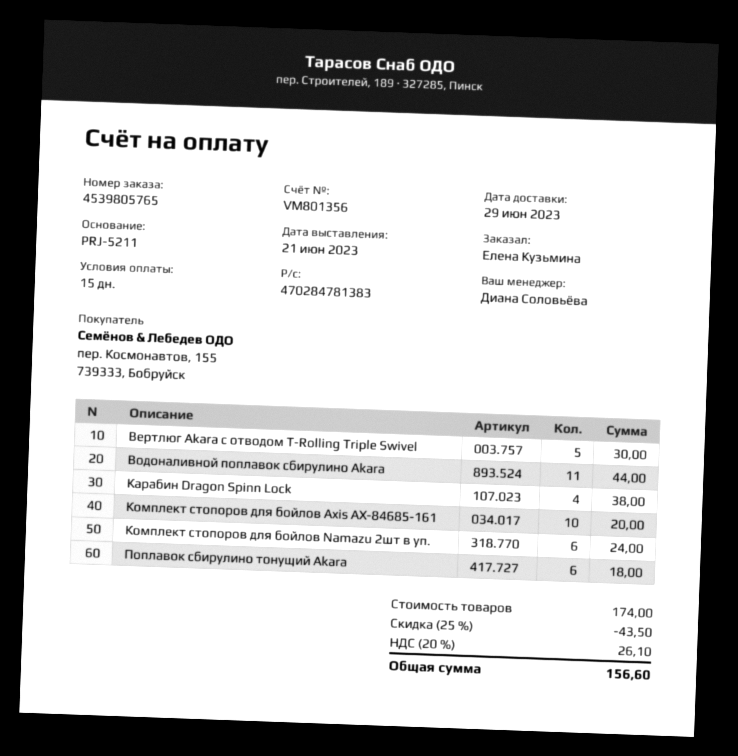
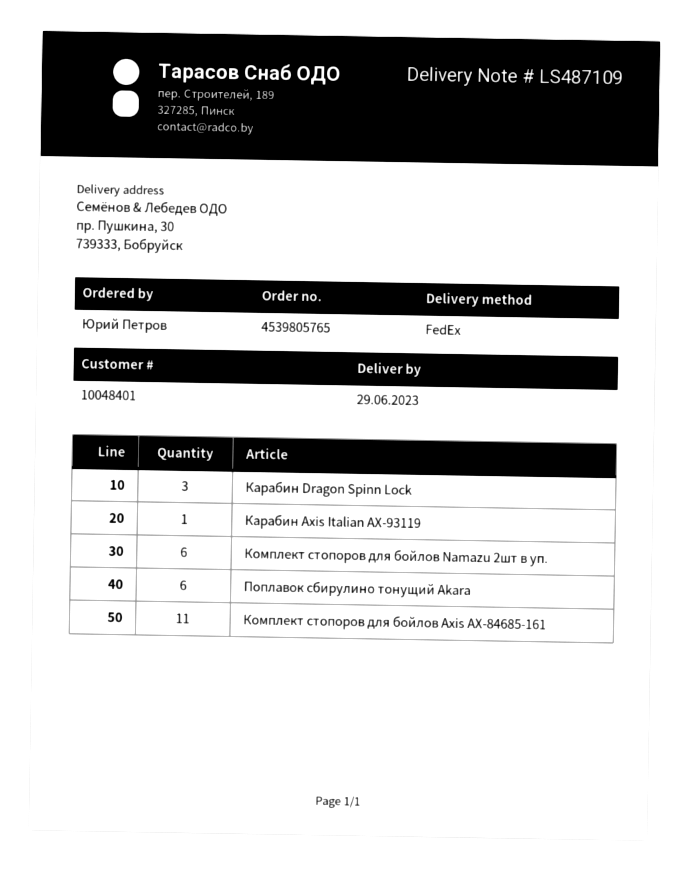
ordered by: Елена Кузьмина -> Юрий Петров
Вертлюг Akara с отводом T-Rolling Triple Swivel: 5 -> none
Водоналивной поплавок сбирулино Akara: 11 -> none
Карабин Dragon Spinn Lock: 4 -> 3
Комплект стопоров для бойлов Axis AX-84685-161: 10 -> 11
Карабин Axis Italian AX-93119: none -> 1

